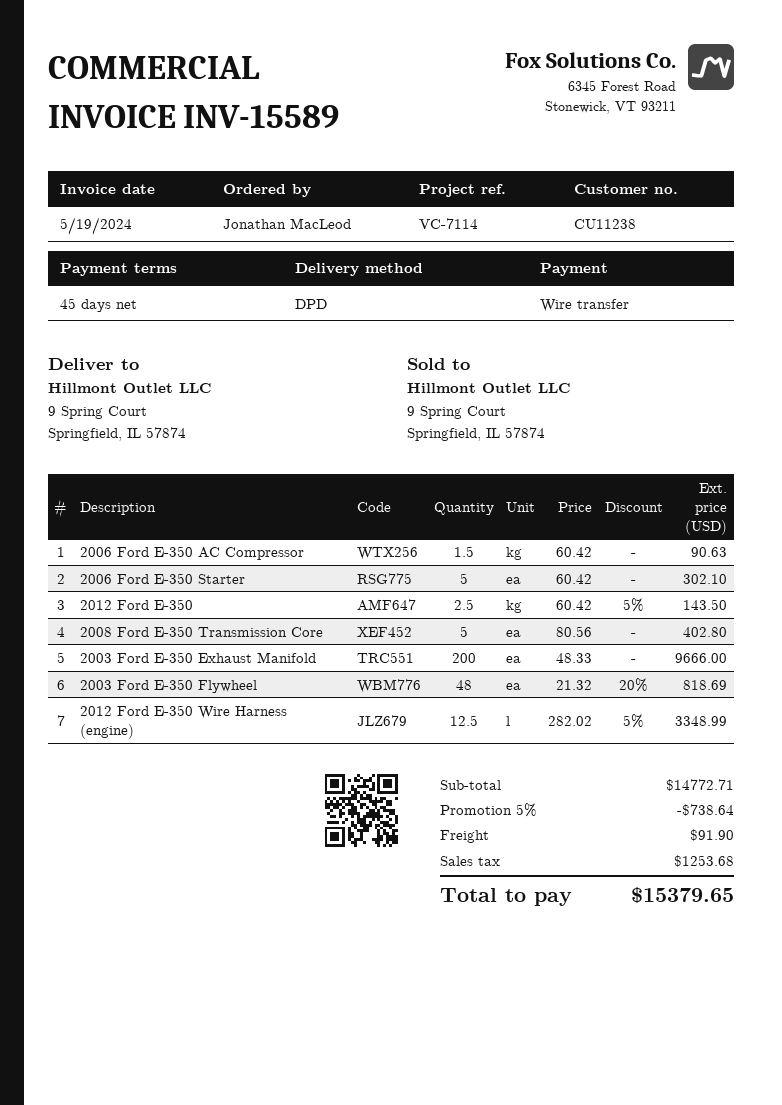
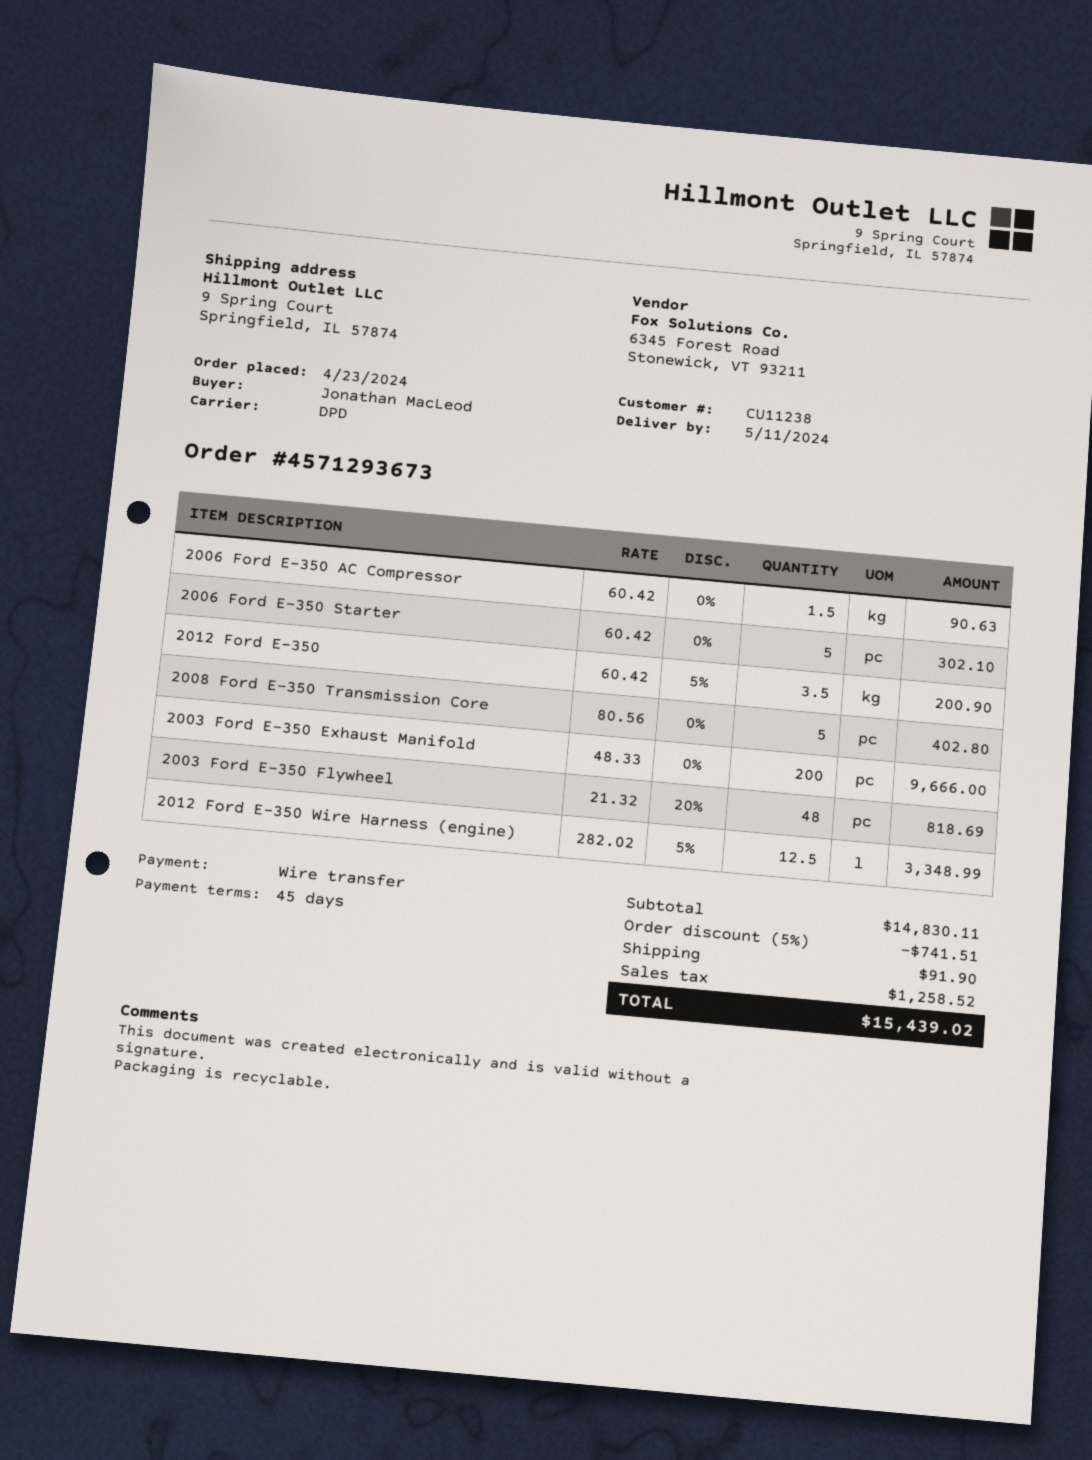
2012 Ford E-350: 2.5 x 60.42 - 5% = 143.50 -> 3.5 x 60.42 - 5% = 200.90
subtotal: 14772.71 -> 14830.11
discount: 5% = 738.64 -> 5% = 741.51
tax: 1253.68 -> 1258.52
total: 15379.65 -> 15439.02

